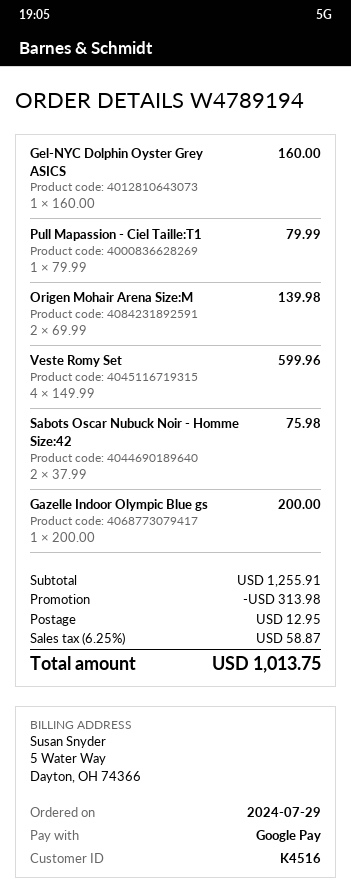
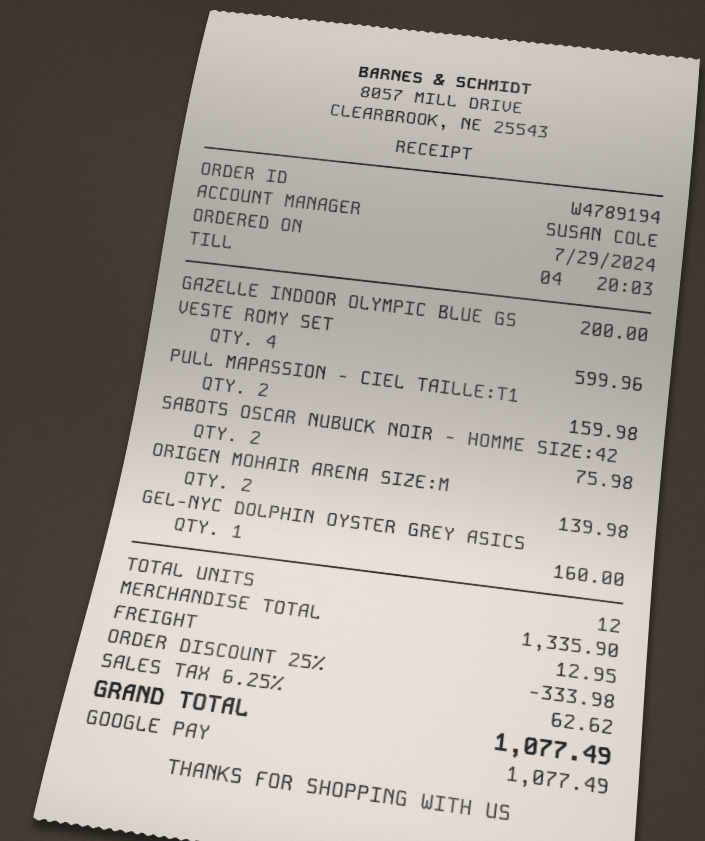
Pull Mapassion - Ciel Taille:T1: 1 for 79.99 -> 2 for 159.98
subtotal: 1255.91 -> 1335.90
discount: 313.98 -> 333.98
tax: 6.25% = 58.87 -> 6.25% = 62.62
total: 1013.75 -> 1077.49

